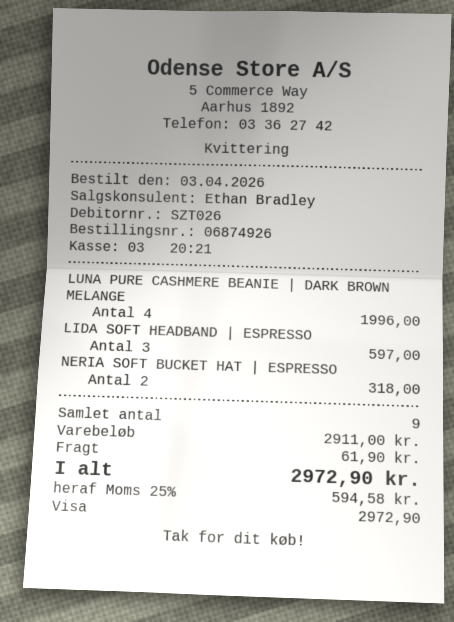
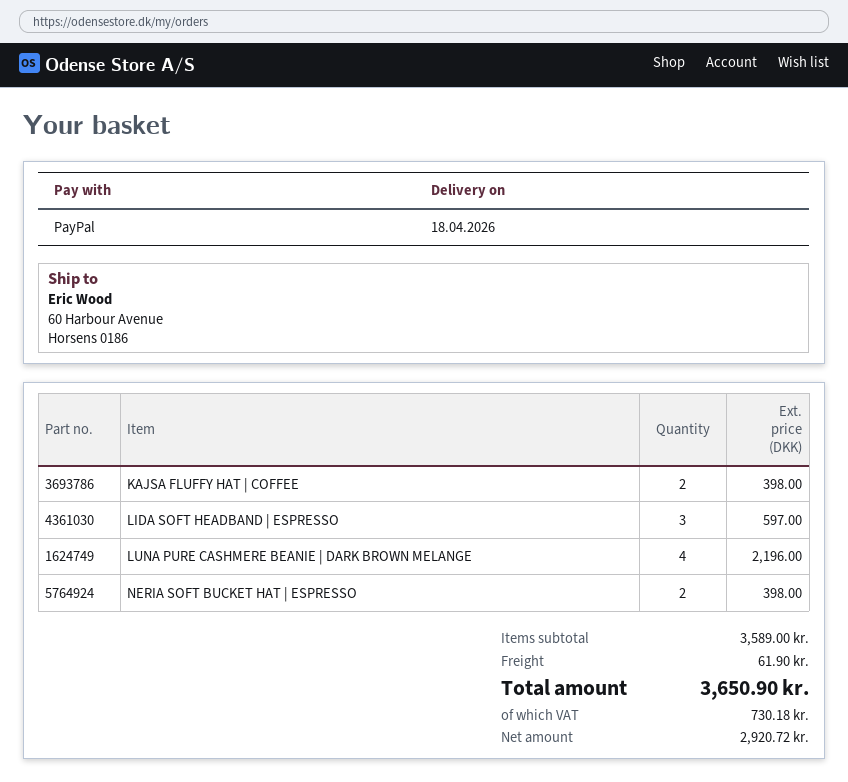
payment method: Visa -> PayPal
LUNA PURE CASHMERE BEANIE | DARK BROWN MELANGE: 4 for 1996.00 -> 4 for 2196.00
NERIA SOFT BUCKET HAT | ESPRESSO: 2 for 318.00 -> 2 for 398.00
KAJSA FLUFFY HAT | COFFEE: none -> 2 for 398.00
subtotal: 2911.00 -> 3589.00
tax: 594.58 -> 730.18
total: 2972.90 -> 3650.90

